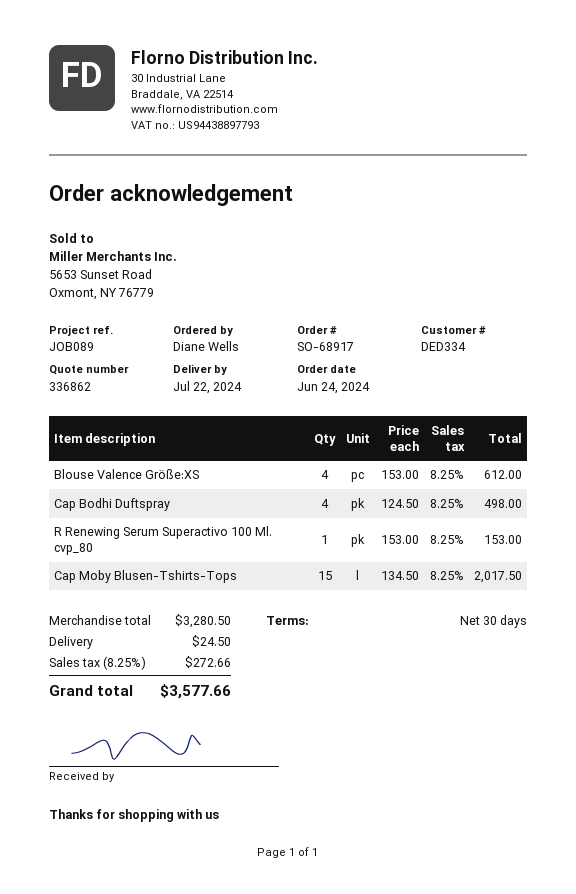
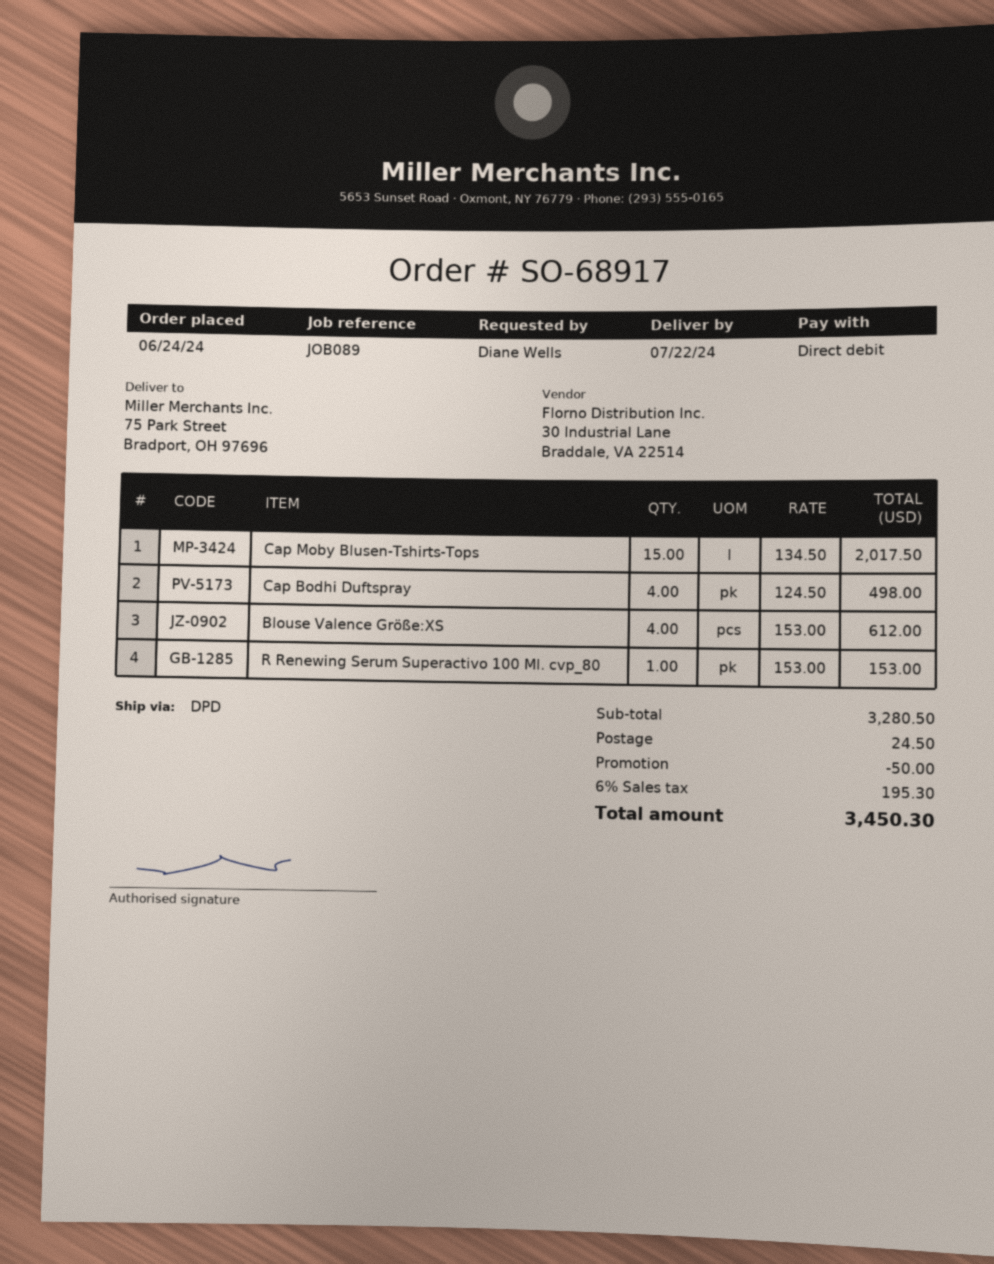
discount: none -> 50.00
tax: 8.25% = 272.66 -> 6% = 195.30
total: 3577.66 -> 3450.30

